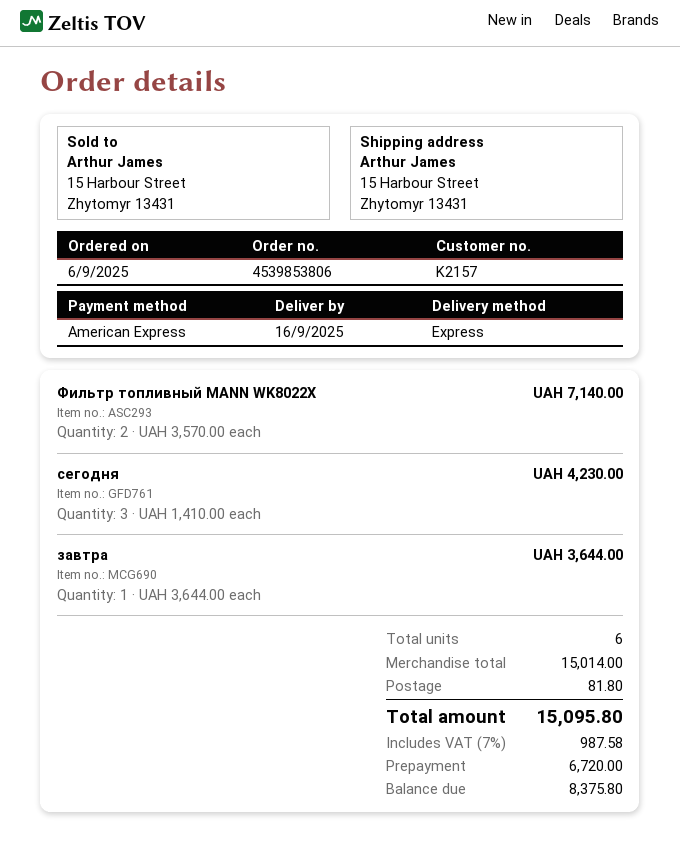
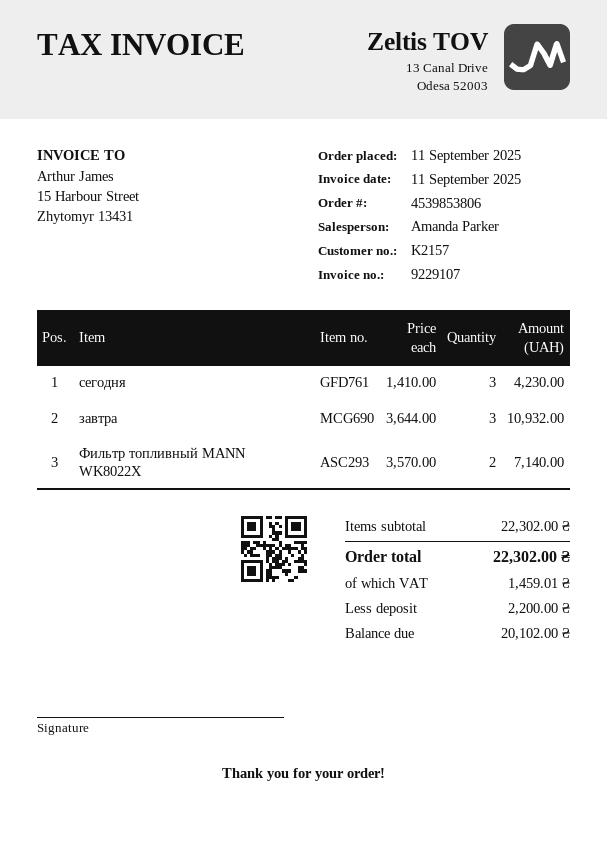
order date: 2025-09-06 -> 2025-09-11
завтра: 1 x 3644.00 = 3644.00 -> 3 x 3644.00 = 10932.00
subtotal: 15014.00 -> 22302.00
shipping: 81.80 -> none
tax: 987.58 -> 1459.01
total: 15095.80 -> 22302.00
deposit: 6720.00 -> 2200.00
balance: 8375.80 -> 20102.00

